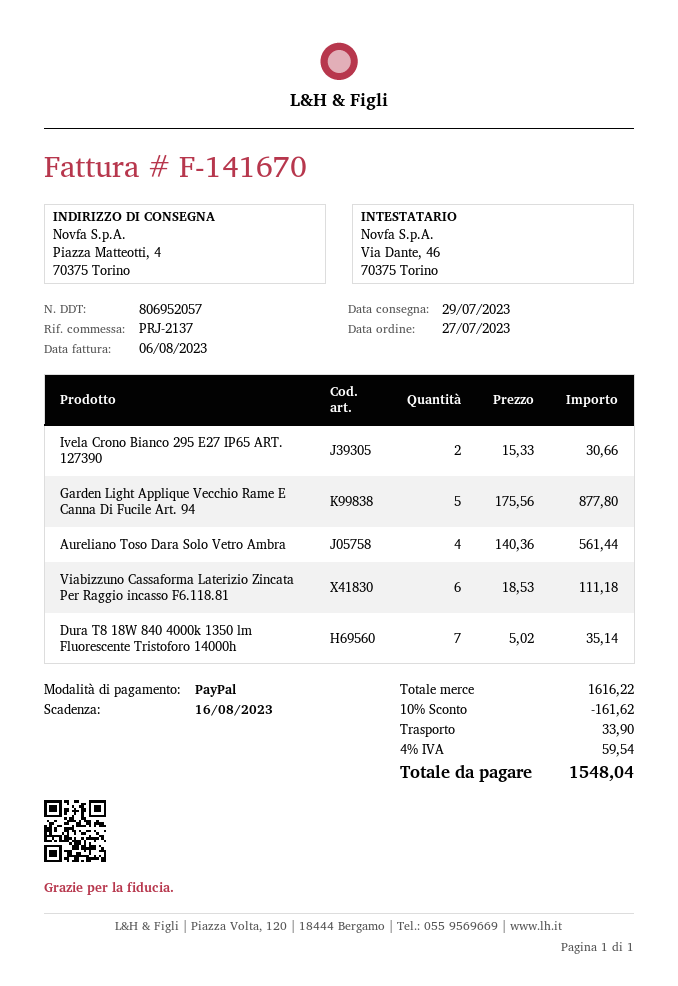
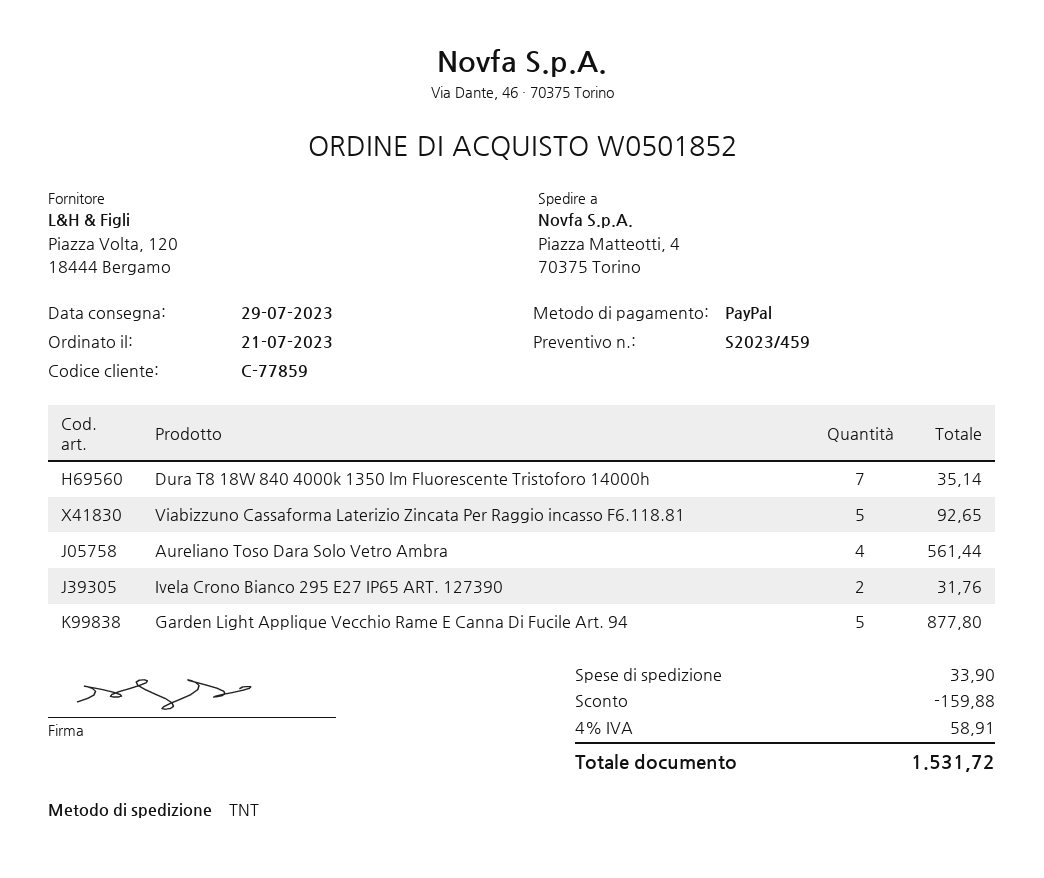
order date: 2023-07-27 -> 2023-07-21
Ivela Crono Bianco 295 E27 IP65 ART. 127390: 2 for 30.66 -> 2 for 31.76
Viabizzuno Cassaforma Laterizio Zincata Per Raggio incasso F6.118.81: 6 for 111.18 -> 5 for 92.65
discount: 161.62 -> 159.88
tax: 4% = 59.54 -> 4% = 58.91
total: 1548.04 -> 1531.72

